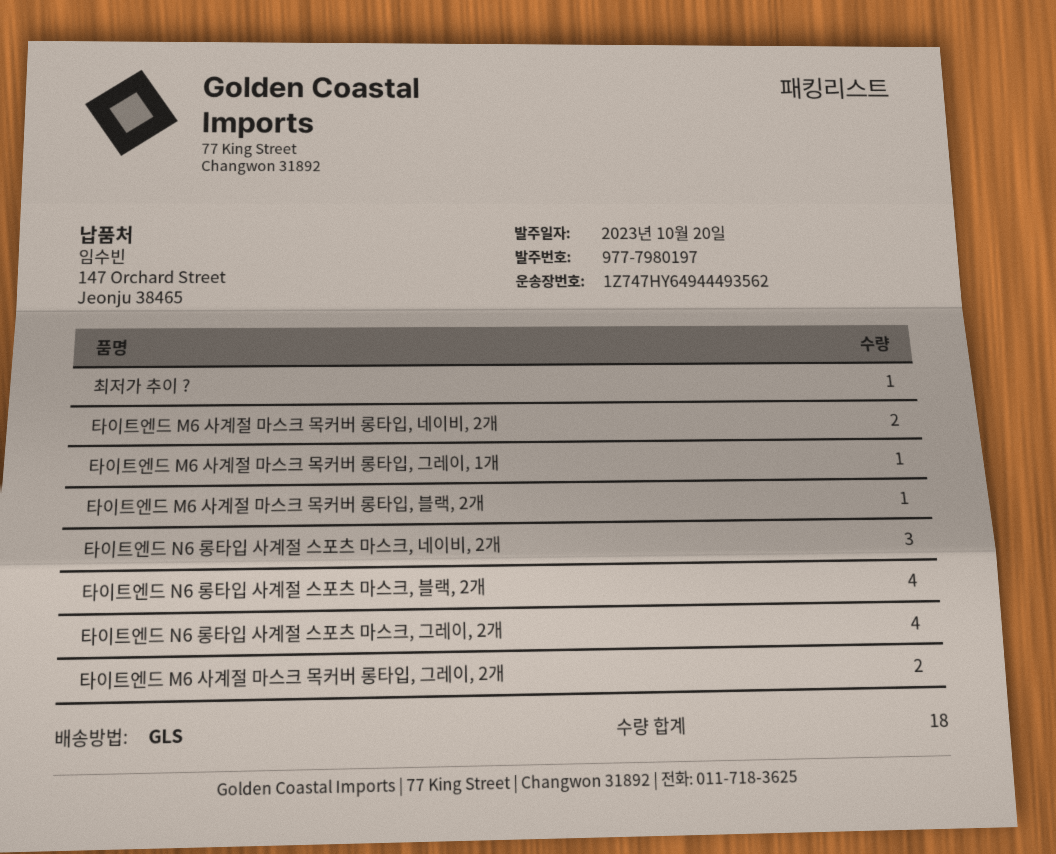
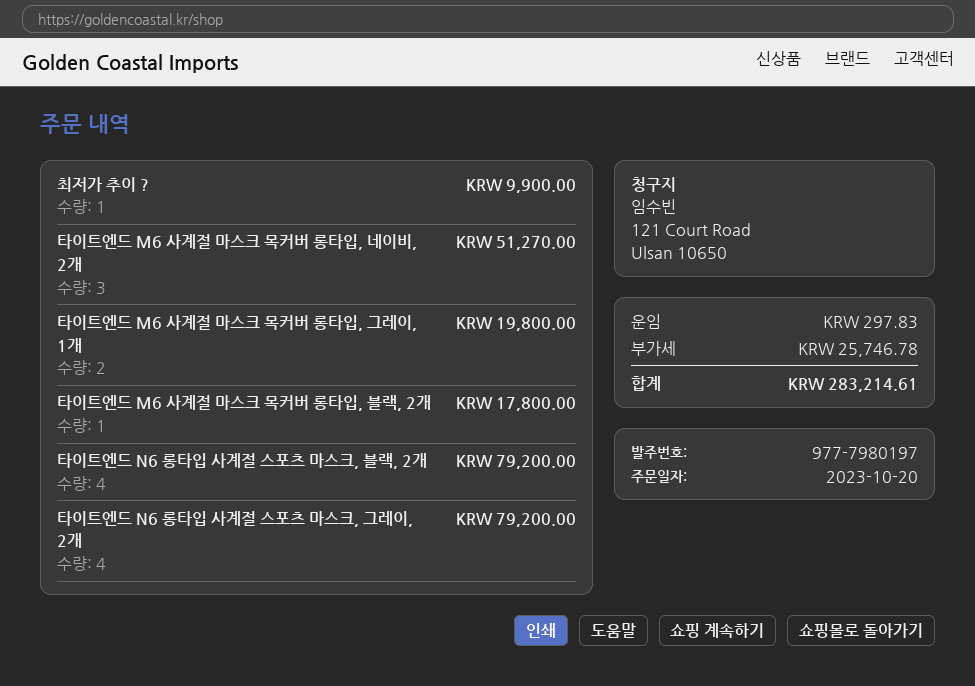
타이트엔드 M6 사계절 마스크 목커버 롱타입, 네이비, 2개: 2 -> 3
타이트엔드 M6 사계절 마스크 목커버 롱타입, 그레이, 1개: 1 -> 2
타이트엔드 N6 롱타입 사계절 스포츠 마스크, 네이비, 2개: 3 -> none
타이트엔드 M6 사계절 마스크 목커버 롱타입, 그레이, 2개: 2 -> none

